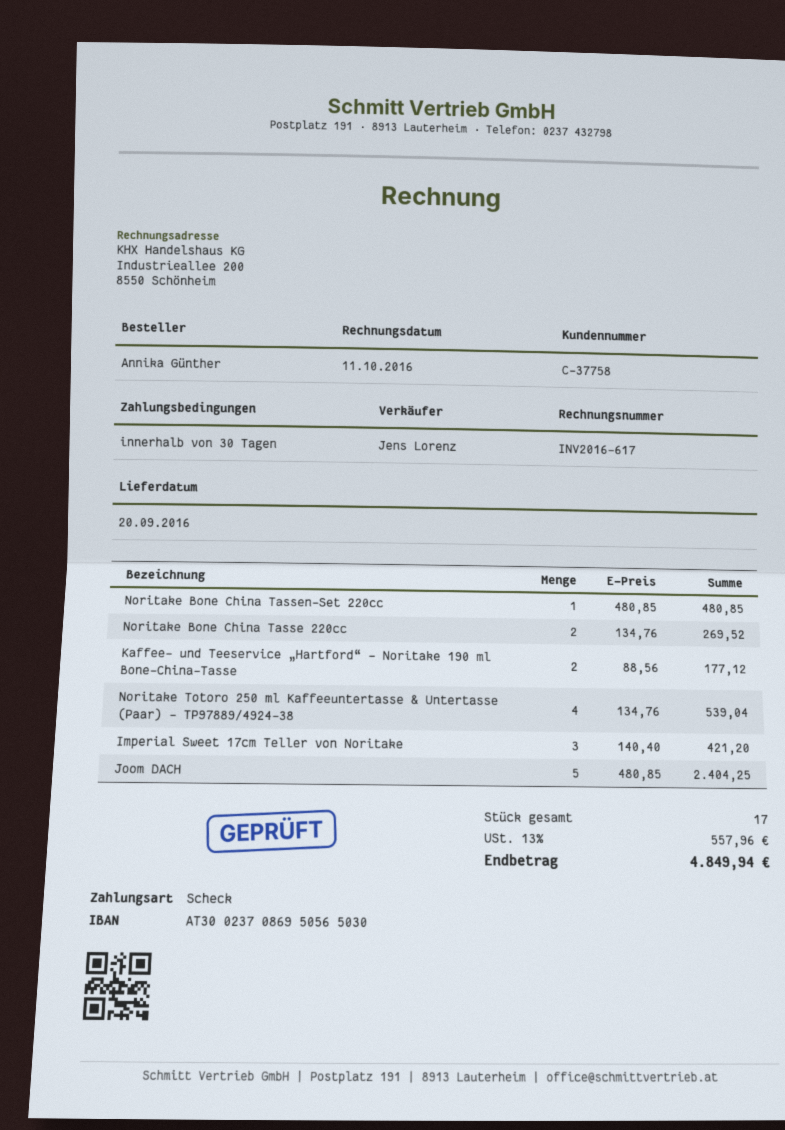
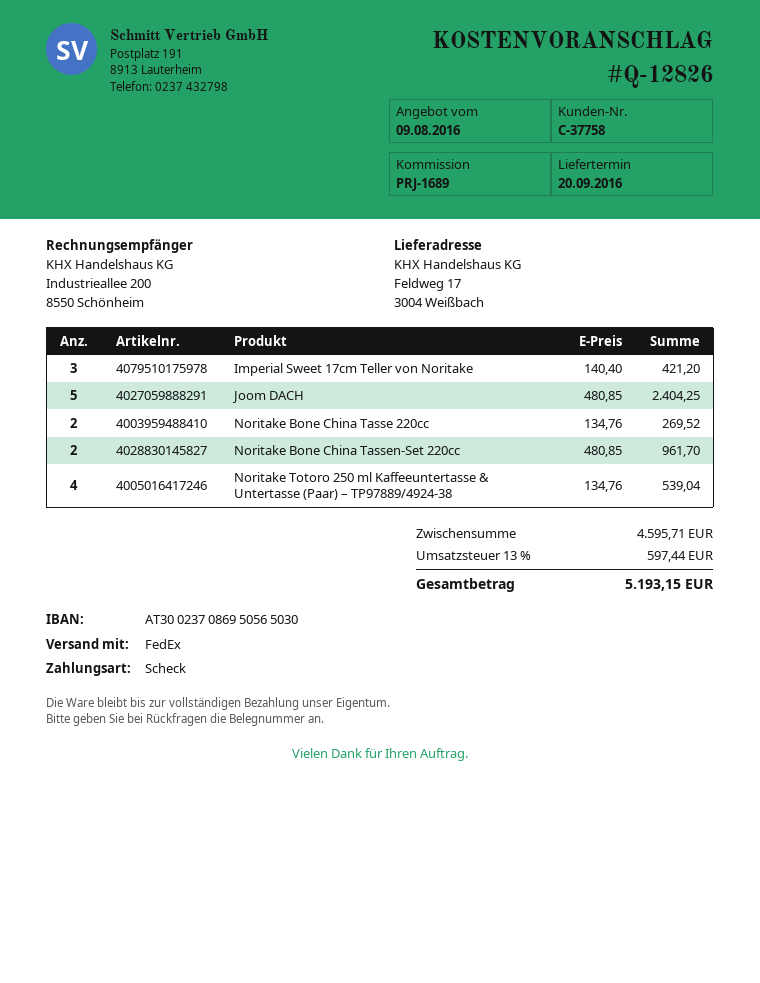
Noritake Bone China Tassen-Set 220cc: 1 x 480.85 = 480.85 -> 2 x 480.85 = 961.70
Kaffee‑ und Teeservice „Hartford“ – Noritake 190 ml Bone‑China-Tasse: 2 x 88.56 = 177.12 -> none
tax: 13% = 557.96 -> 13% = 597.44
total: 4849.94 -> 5193.15

